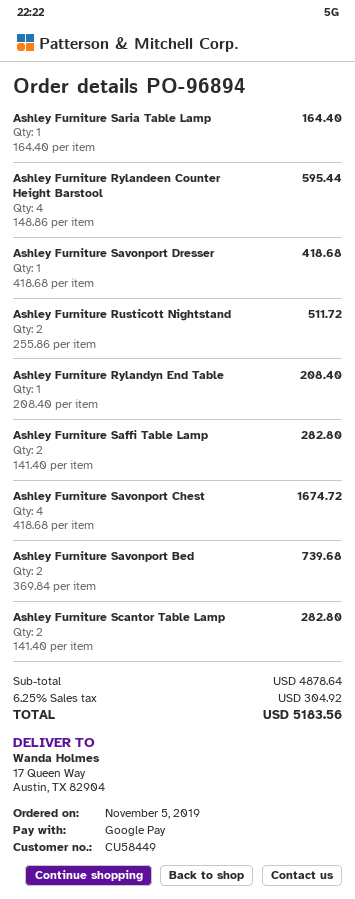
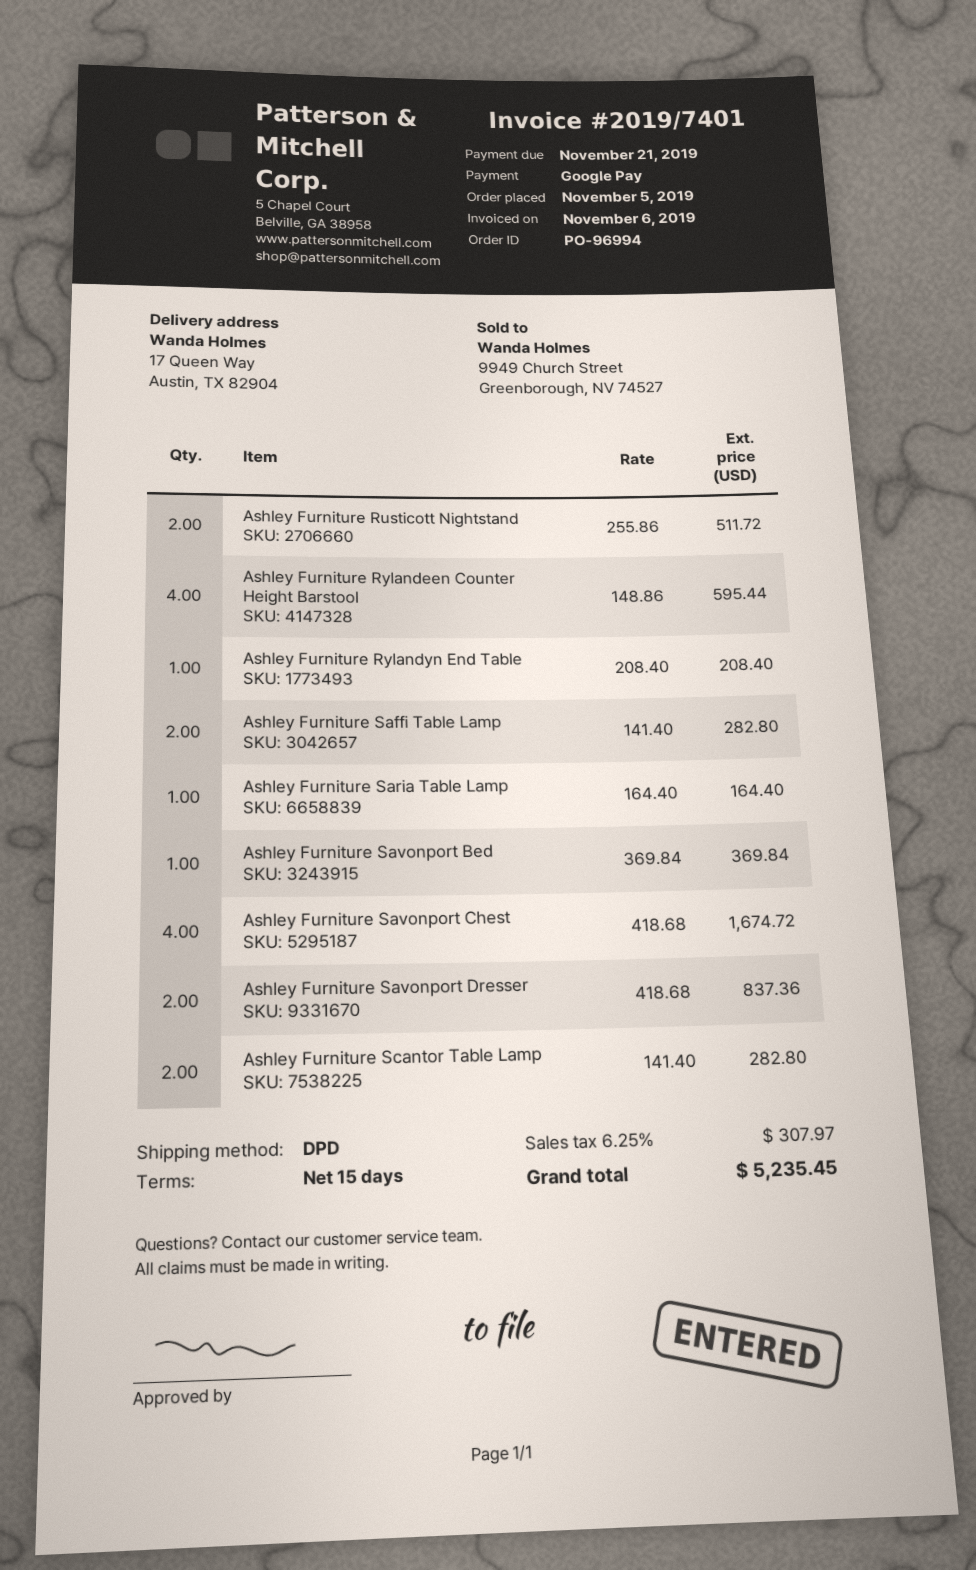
order number: PO-96894 -> PO-96994
Ashley Furniture Savonport Dresser: 1 x 418.68 = 418.68 -> 2 x 418.68 = 837.36
Ashley Furniture Savonport Bed: 2 x 369.84 = 739.68 -> 1 x 369.84 = 369.84
tax: 6.25% = 304.92 -> 6.25% = 307.97
total: 5183.56 -> 5235.45

